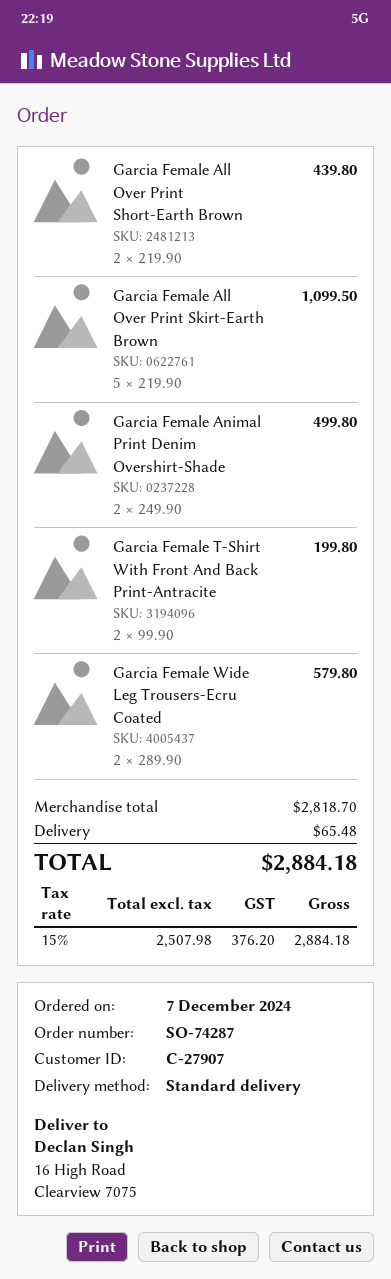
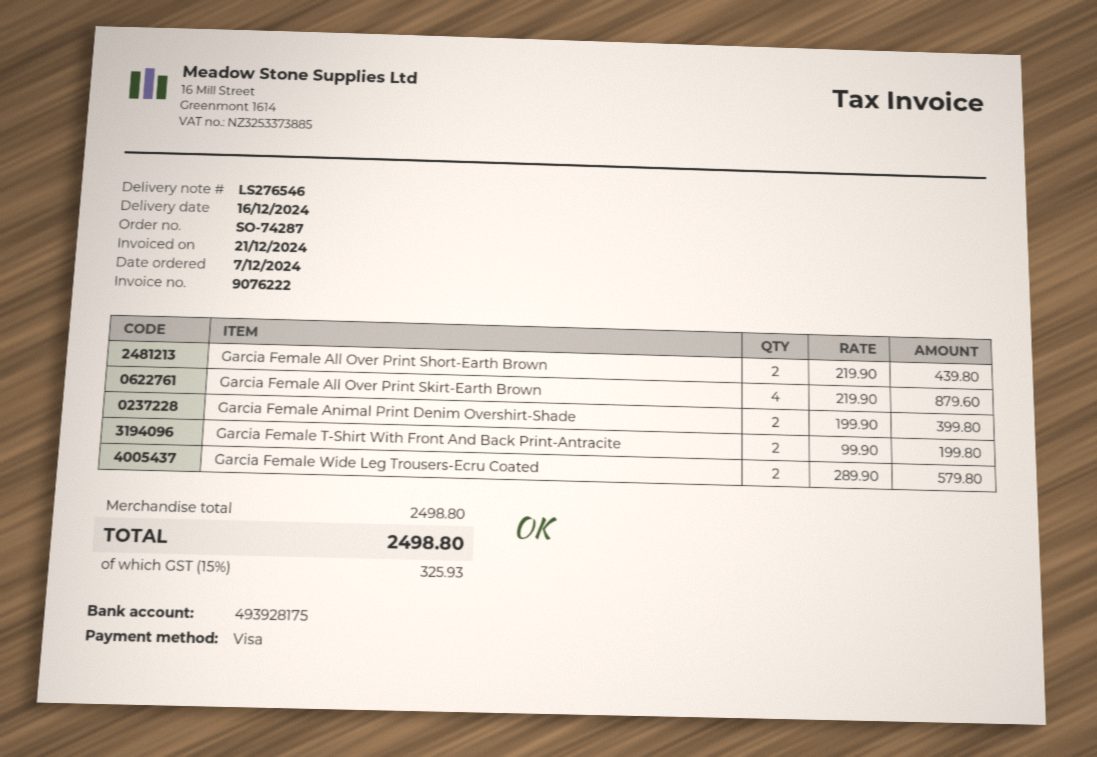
Garcia Female All Over Print Skirt-Earth Brown: 5 x 219.90 = 1099.50 -> 4 x 219.90 = 879.60
Garcia Female Animal Print Denim Overshirt-Shade: 2 x 249.90 = 499.80 -> 2 x 199.90 = 399.80
subtotal: 2818.70 -> 2498.80
shipping: 65.48 -> none
tax: 15% = 376.20 -> 15% = 325.93
total: 2884.18 -> 2498.80

